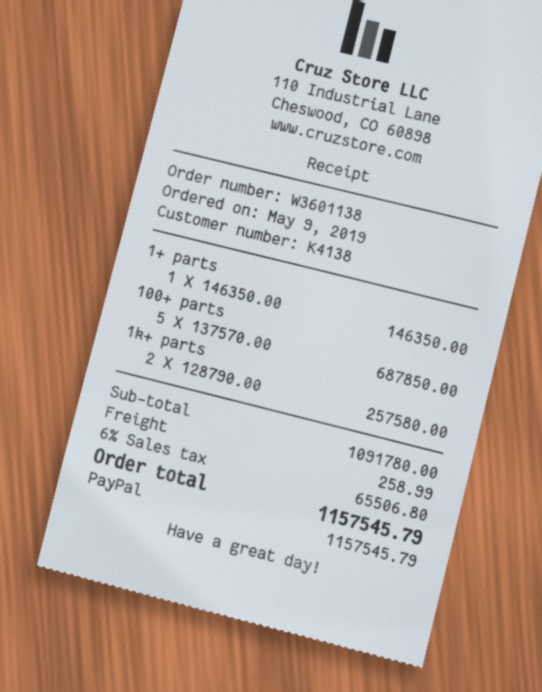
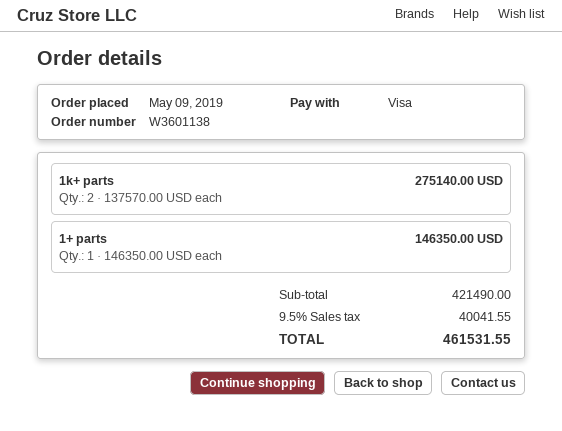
payment method: PayPal -> Visa
100+ parts: 5 x 137570.00 = 687850.00 -> none
1k+ parts: 2 x 128790.00 = 257580.00 -> 2 x 137570.00 = 275140.00
subtotal: 1091780.00 -> 421490.00
shipping: 258.99 -> none
tax: 6% = 65506.80 -> 9.5% = 40041.55
total: 1157545.79 -> 461531.55

